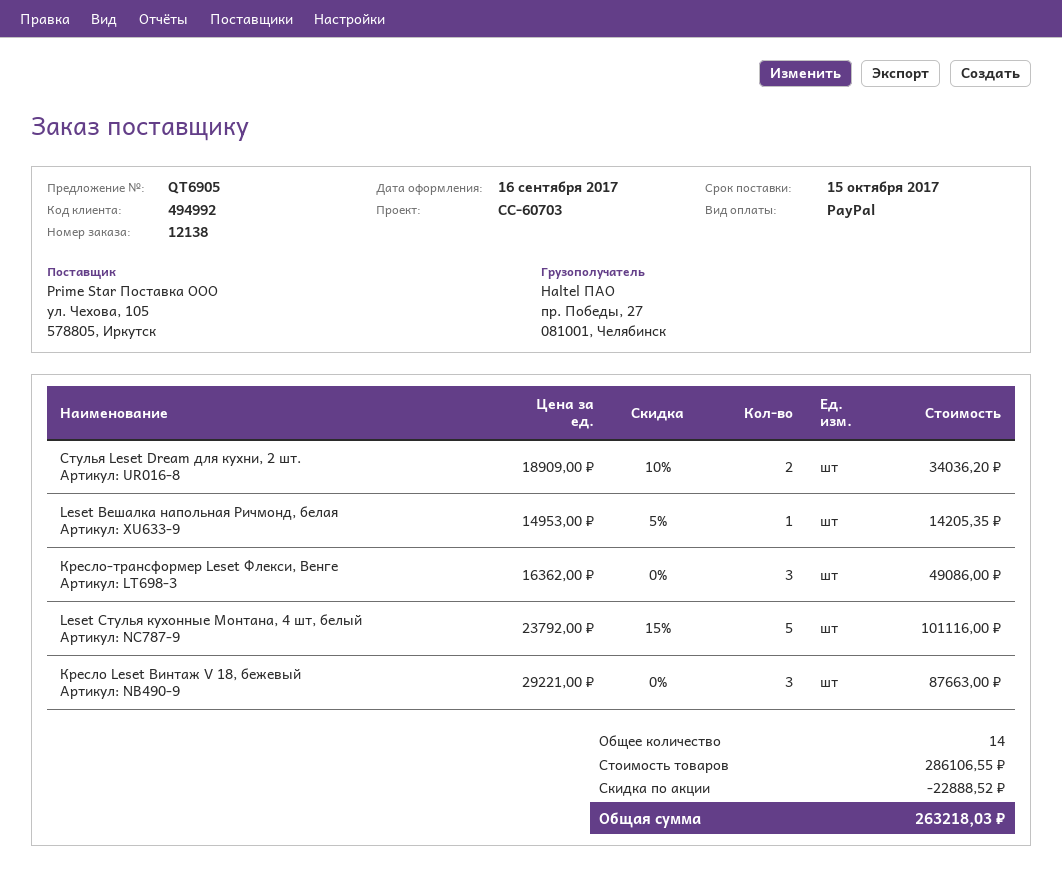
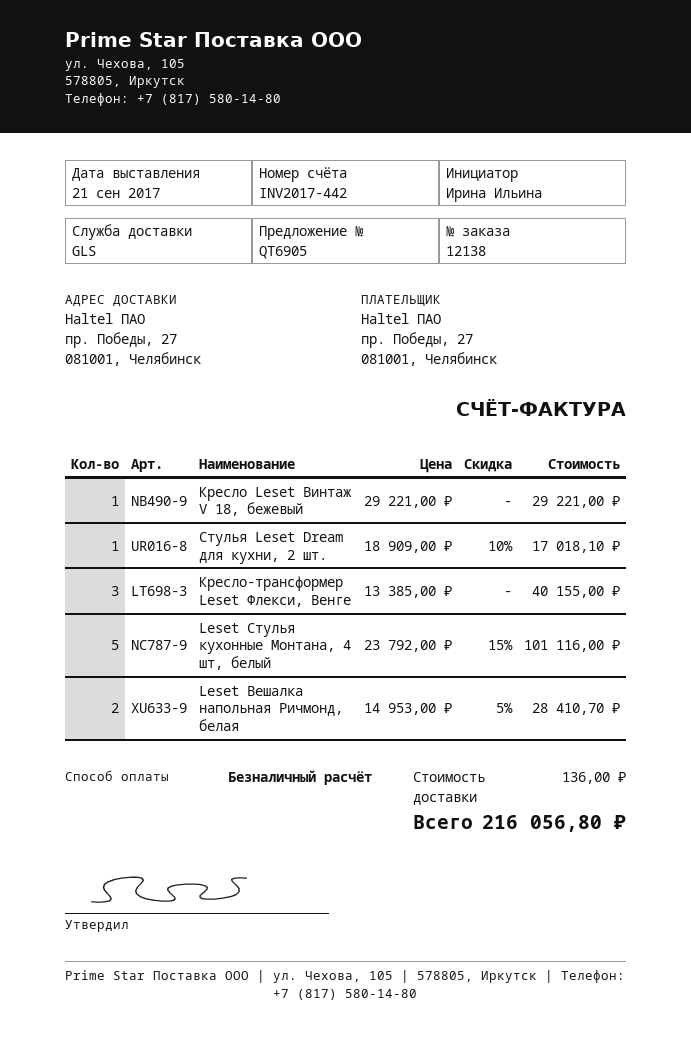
payment method: PayPal -> bank transfer
Стулья Leset Dream для кухни, 2 шт.: 2 x 18909.00 - 10% = 34036.20 -> 1 x 18909.00 - 10% = 17018.10
Leset Вешалка напольная Ричмонд, белая: 1 x 14953.00 - 5% = 14205.35 -> 2 x 14953.00 - 5% = 28410.70
Кресло-трансформер Leset Флекси, Венге: 3 x 16362.00 = 49086.00 -> 3 x 13385.00 = 40155.00
Кресло Leset Винтаж V 18, бежевый: 3 x 29221.00 = 87663.00 -> 1 x 29221.00 = 29221.00
discount: 22888.52 -> none
shipping: none -> 136.00
total: 263218.03 -> 216056.80

